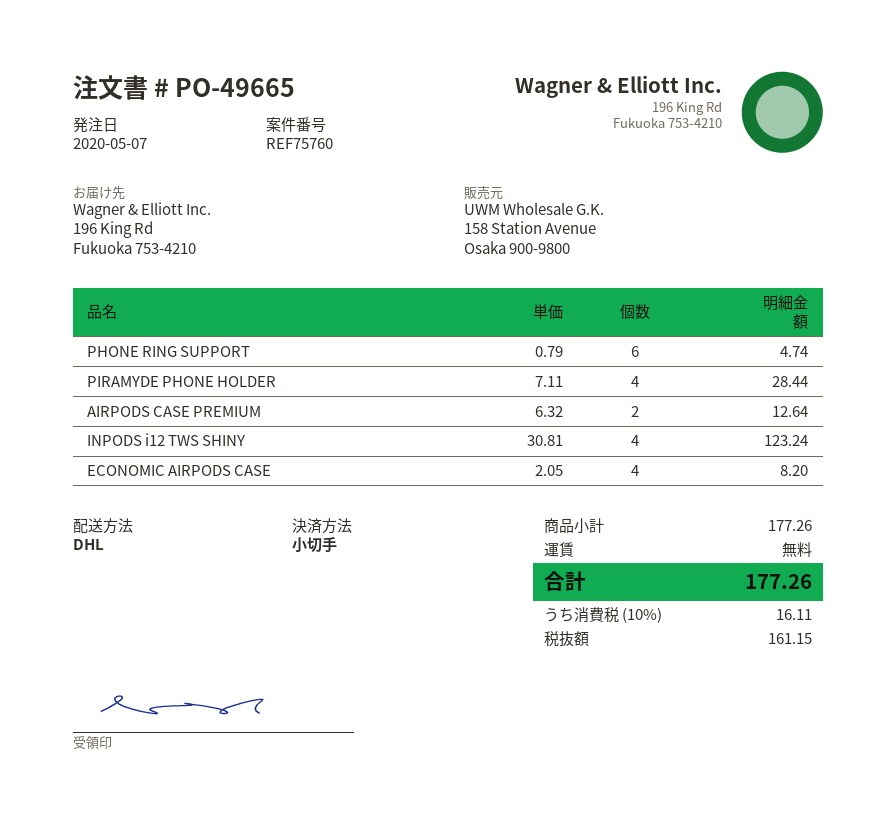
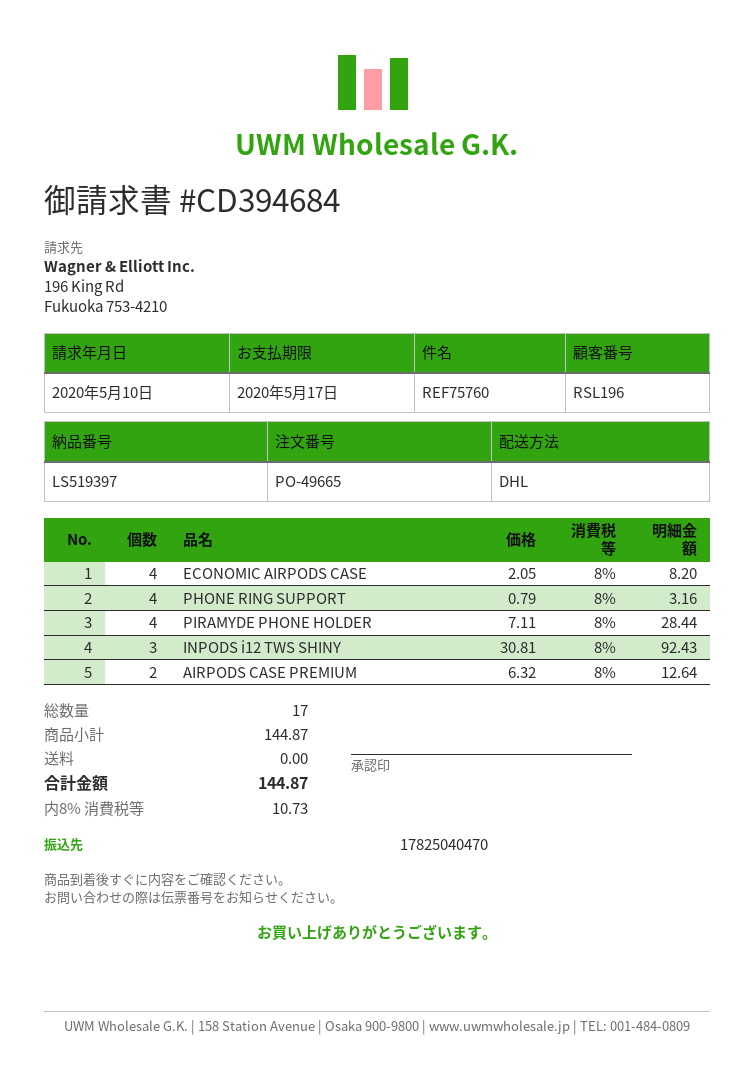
PHONE RING SUPPORT: 6 x 0.79 = 4.74 -> 4 x 0.79 = 3.16
INPODS i12 TWS SHINY: 4 x 30.81 = 123.24 -> 3 x 30.81 = 92.43
subtotal: 177.26 -> 144.87
tax: 10% = 16.11 -> 8% = 10.73
total: 177.26 -> 144.87

